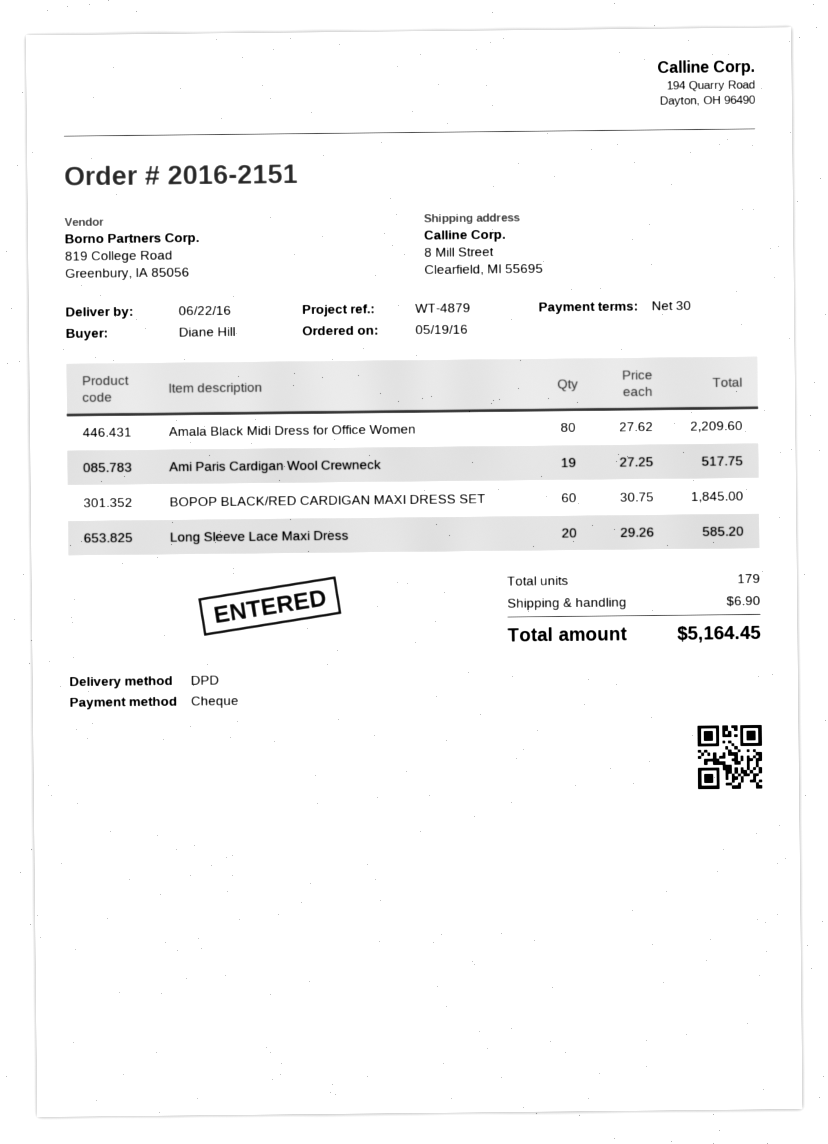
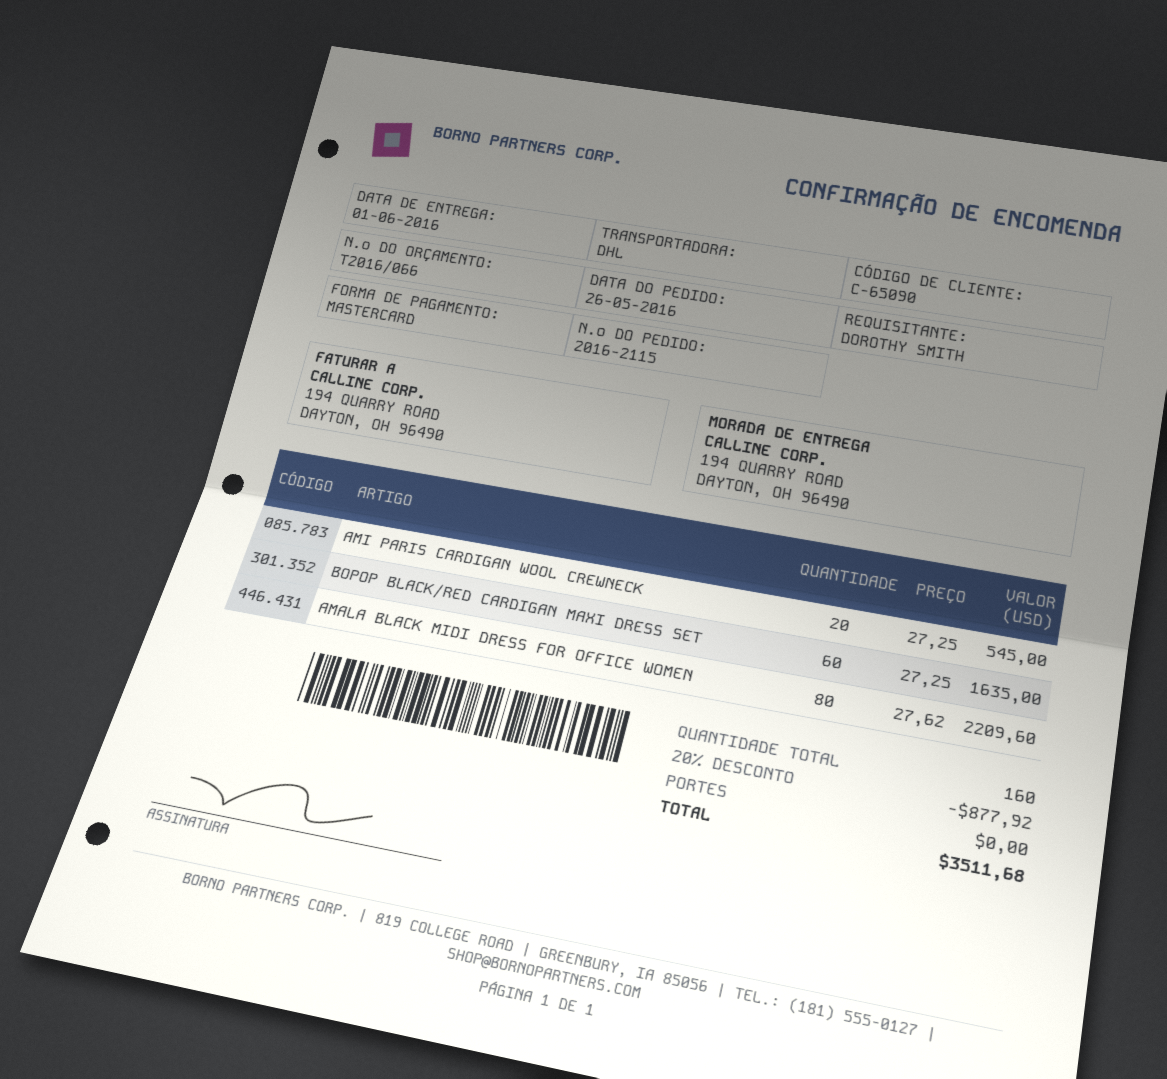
order number: 2016-2151 -> 2016-2115
order date: 2016-05-19 -> 2016-05-26
delivery date: 2016-06-22 -> 2016-06-01
ordered by: Diane Hill -> DOROTHY SMITH
payment method: cheque -> Mastercard
shipping method: DPD -> DHL
ship to: 8 Mill Street, Clearfield, MI 55695 -> 194 QUARRY ROAD, DAYTON, OH 96490
Ami Paris Cardigan Wool Crewneck: 19 x 27.25 = 517.75 -> 20 x 27.25 = 545.00
BOPOP BLACK/RED CARDIGAN MAXI DRESS SET: 60 x 30.75 = 1845.00 -> 60 x 27.25 = 1635.00
Long Sleeve Lace Maxi Dress: 20 x 29.26 = 585.20 -> none
total quantity: 179 -> 160
discount: none -> 20% = 877.92
shipping: 6.90 -> 0.00
total: 5164.45 -> 3511.68

